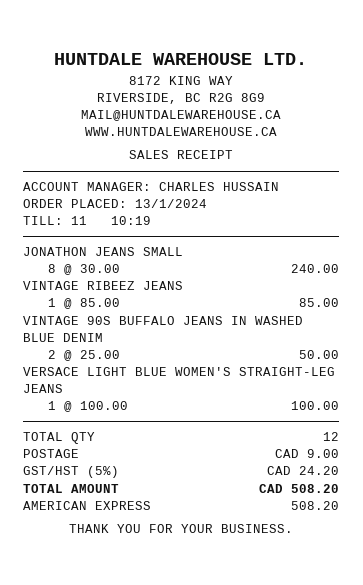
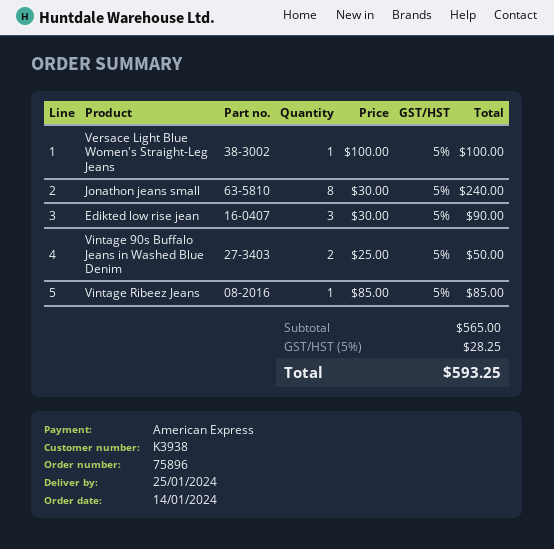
order date: 2024-01-13 -> 2024-01-14
Edikted low rise jean: none -> 3 x 30.00 = 90.00
shipping: 9.00 -> none
tax: 5% = 24.20 -> 5% = 28.25
total: 508.20 -> 593.25

